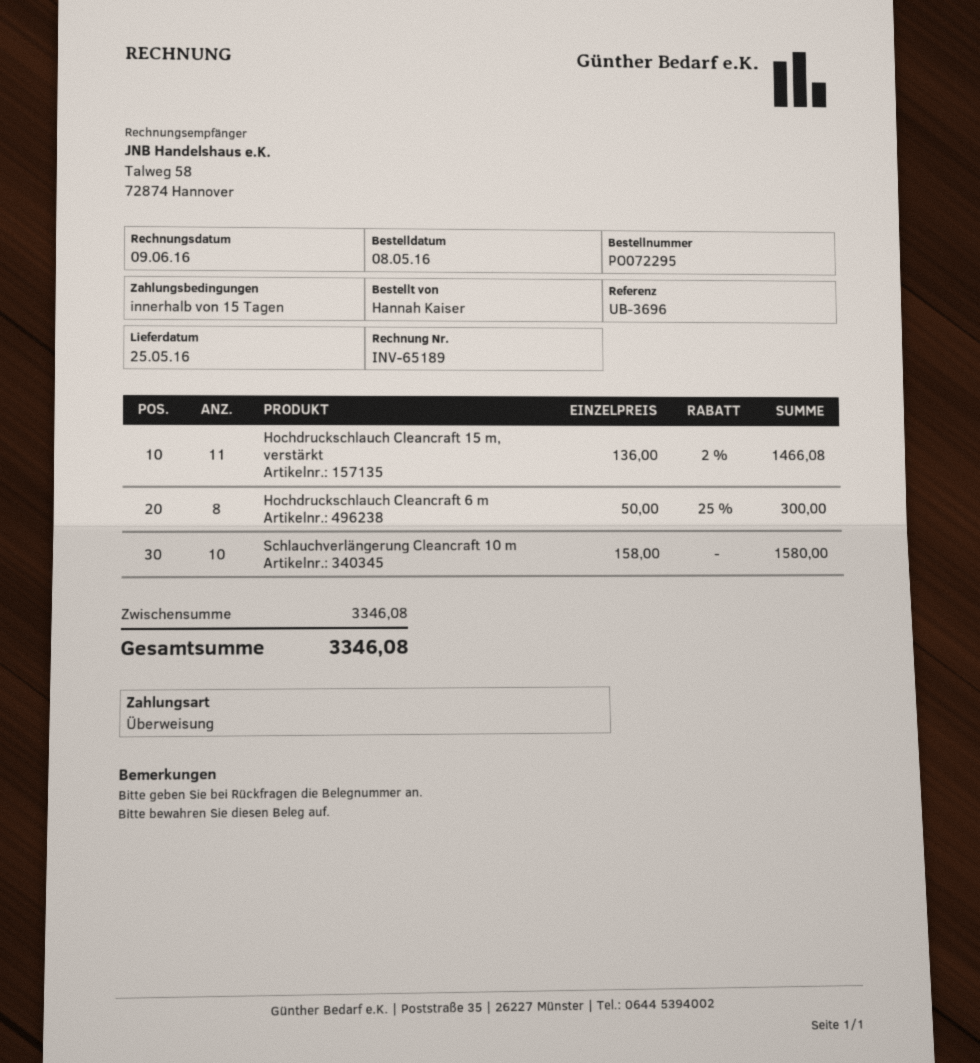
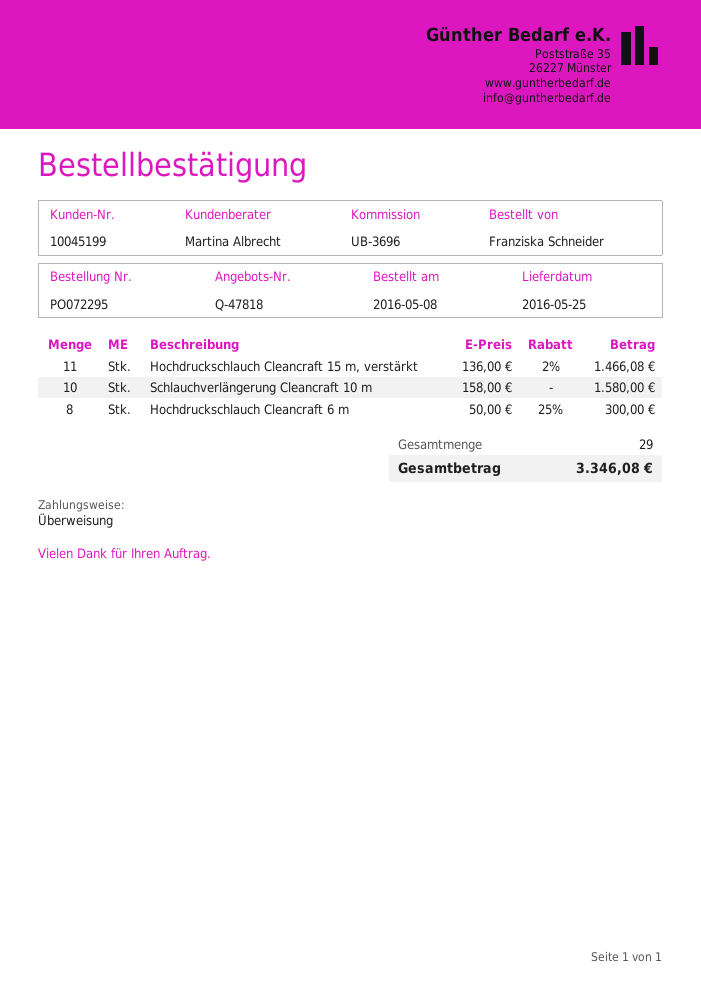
ordered by: Hannah Kaiser -> Franziska Schneider

